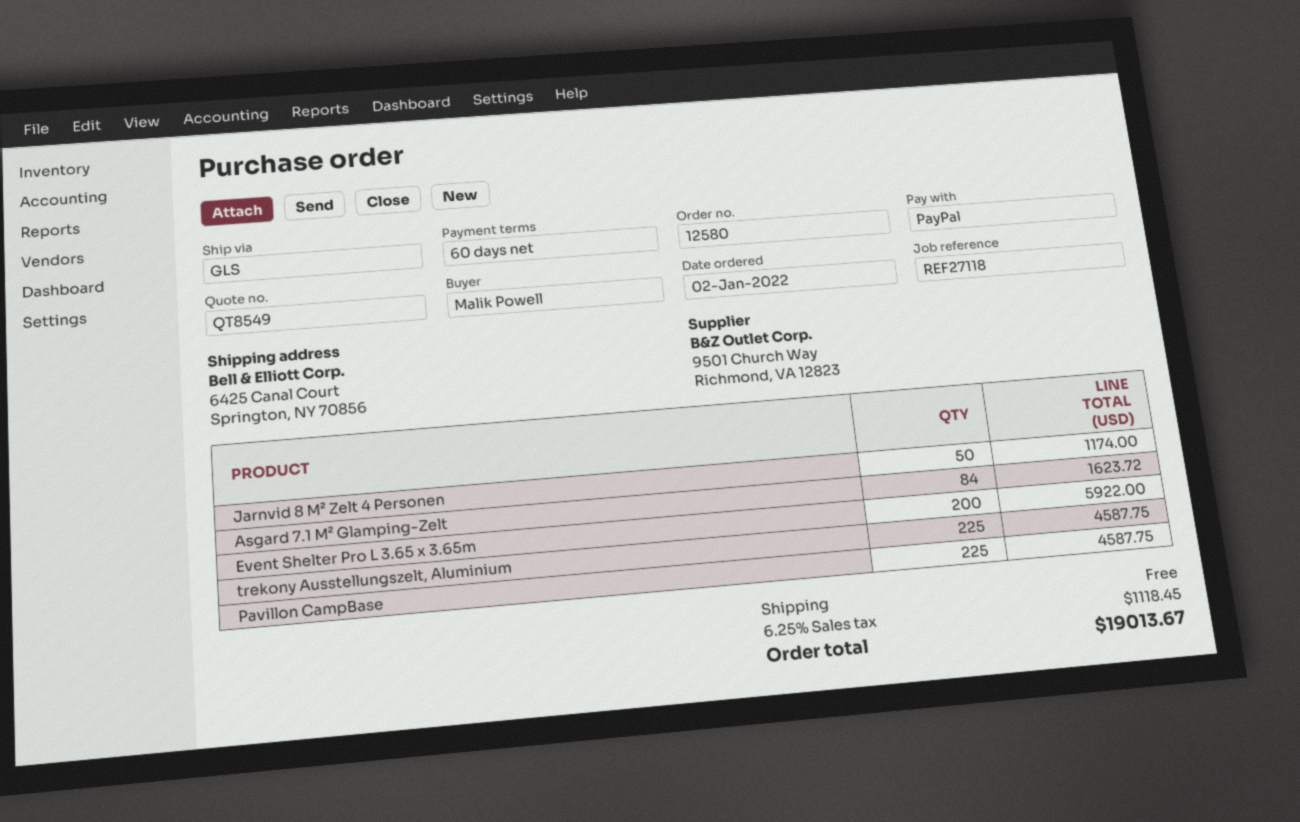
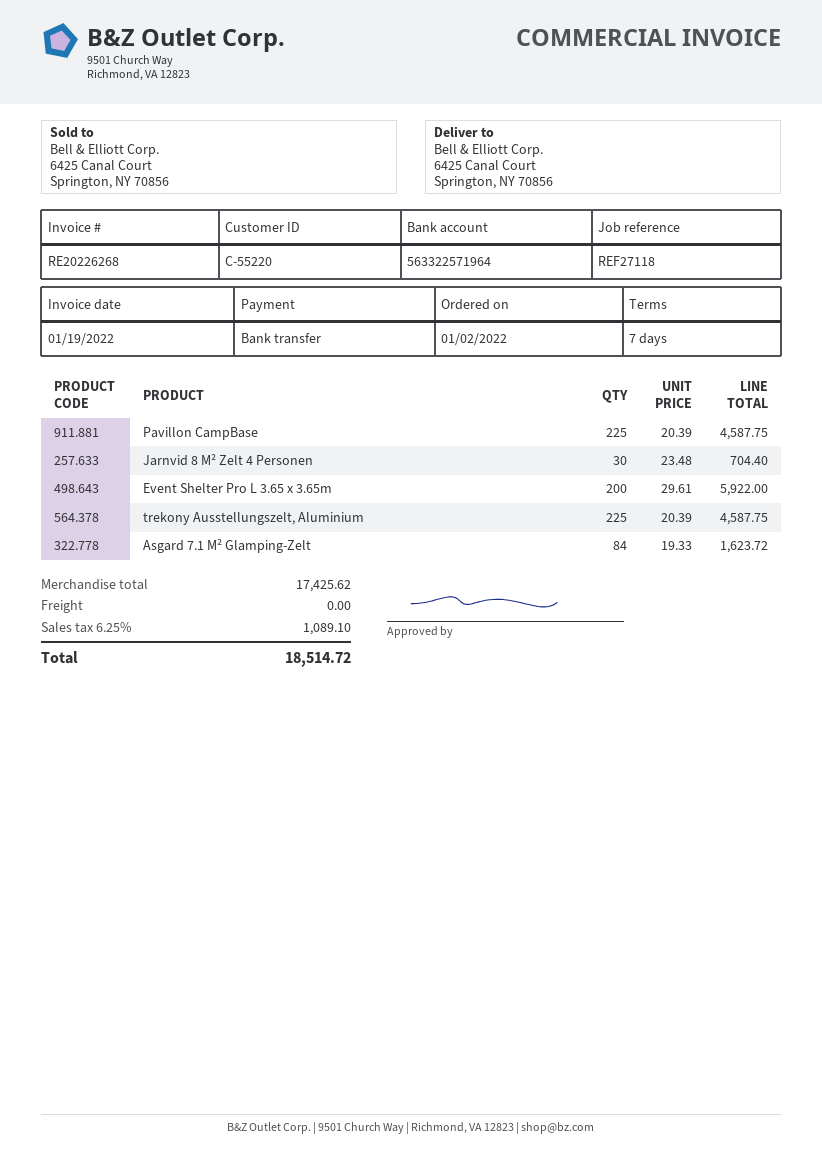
payment terms: 60 days -> 7 days
payment method: PayPal -> bank transfer
Jarnvid 8 M² Zelt 4 Personen: 50 for 1174.00 -> 30 for 704.40
tax: 6.25% = 1118.45 -> 6.25% = 1089.10
total: 19013.67 -> 18514.72

